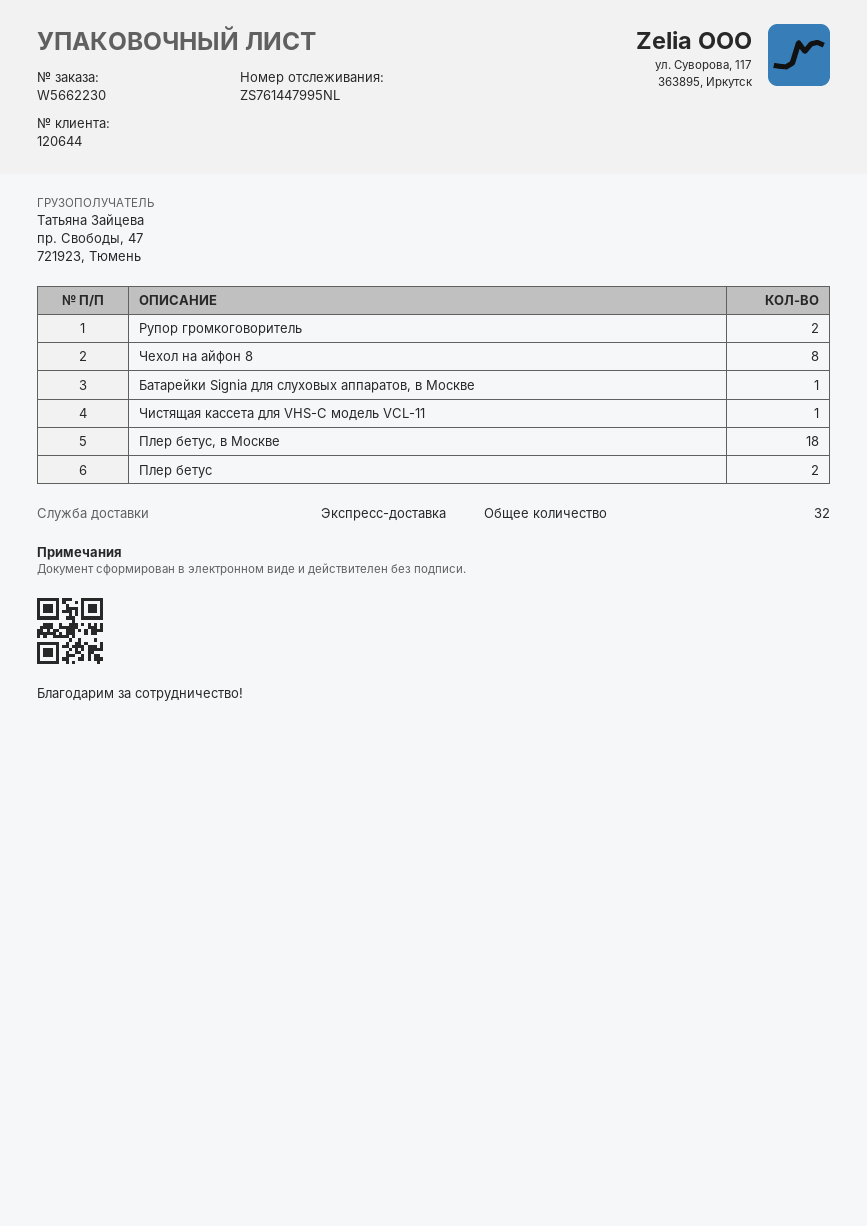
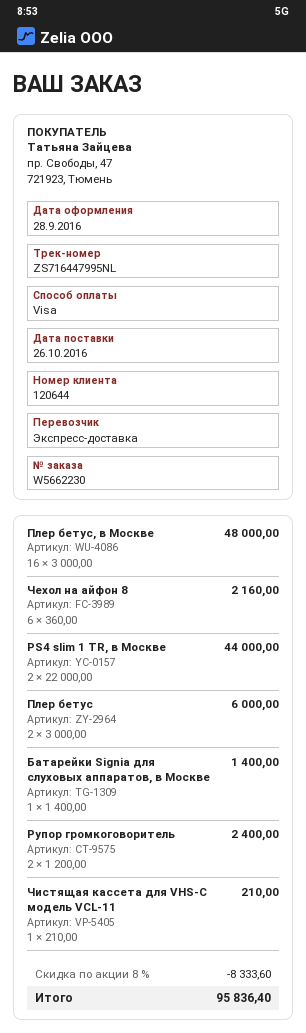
tracking number: ZS761447995NL -> ZS716447995NL
Чехол на айфон 8: 8 -> 6
Плер бетус, в Москве: 18 -> 16
PS4 slim 1 TR, в Москве: none -> 2

